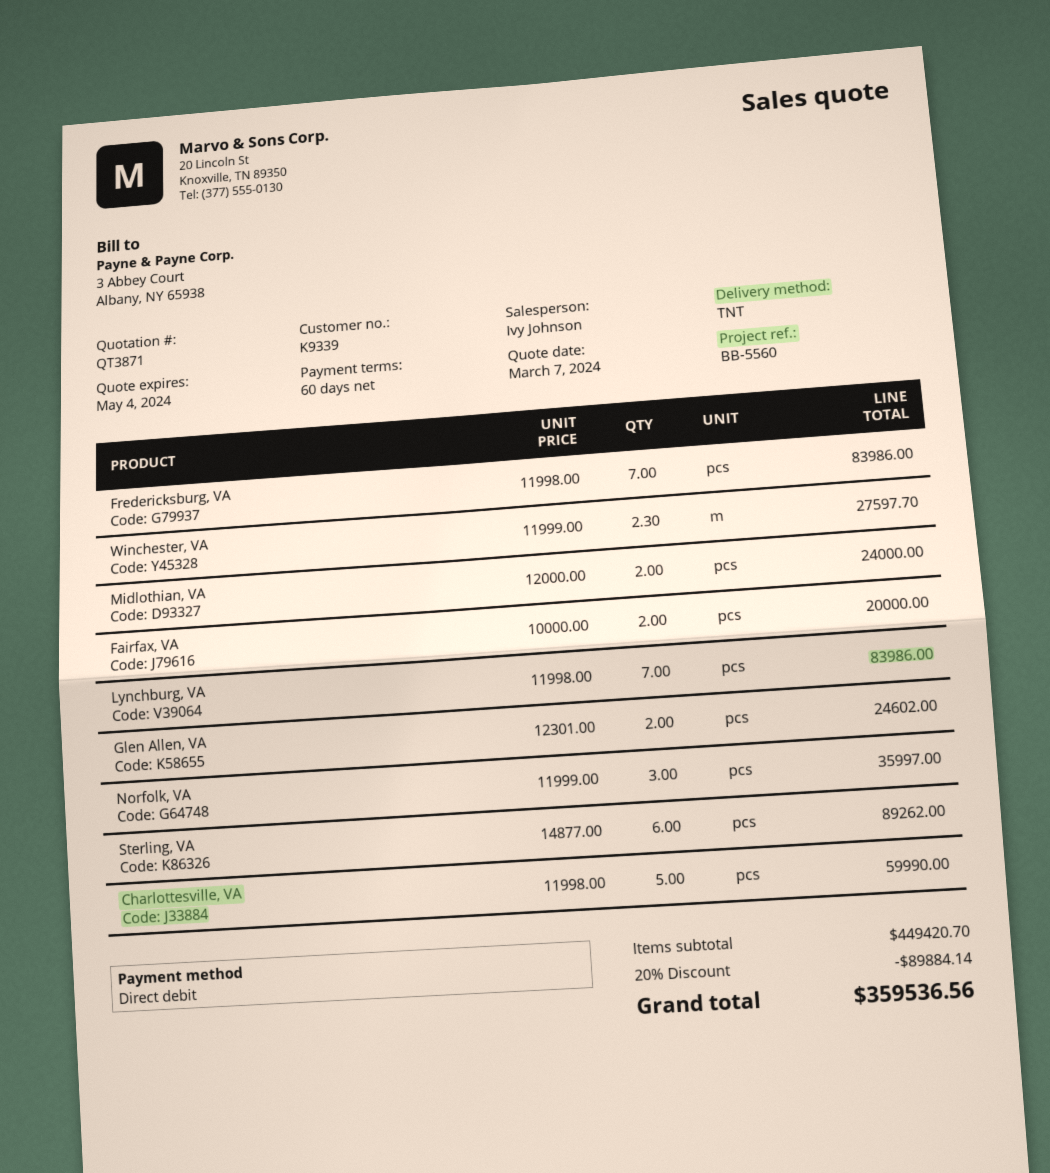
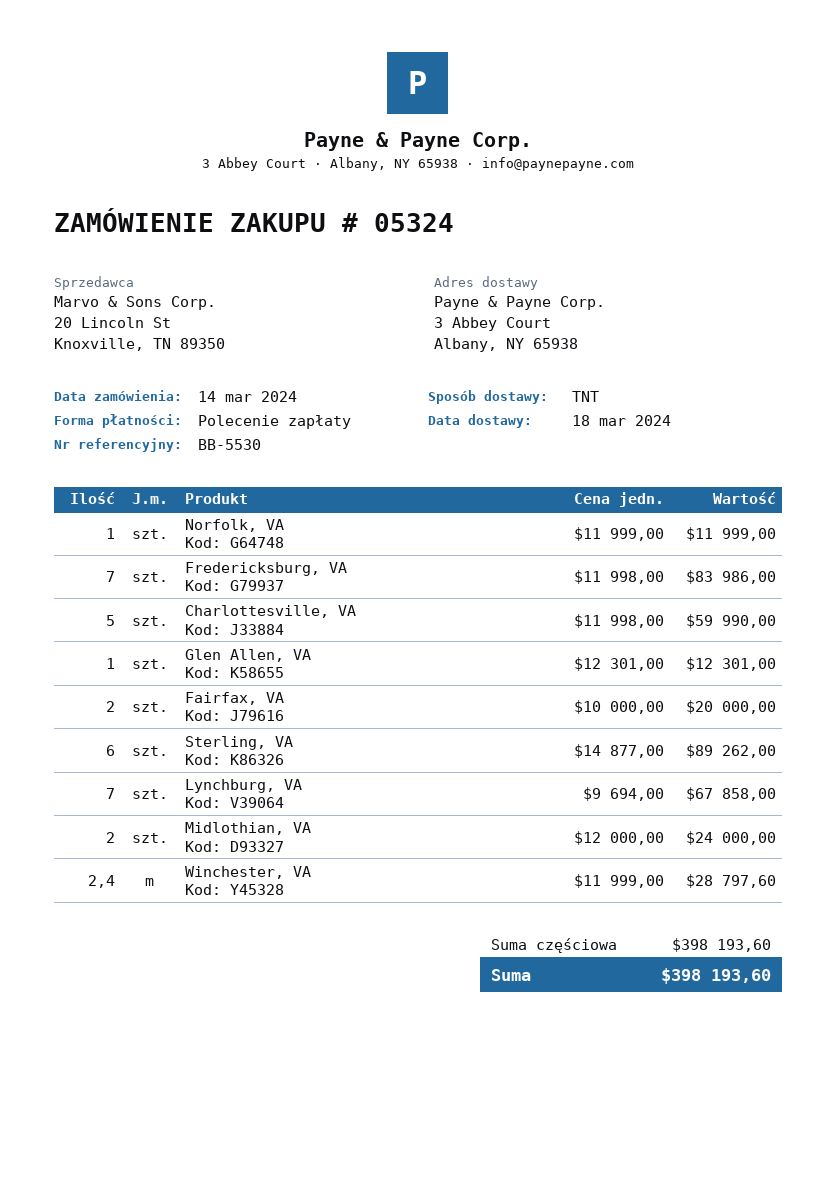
reference: BB-5560 -> BB-5530
Winchester, VA: 2.3 x 11999.00 = 27597.70 -> 2.4 x 11999.00 = 28797.60
Lynchburg, VA: 7 x 11998.00 = 83986.00 -> 7 x 9694.00 = 67858.00
Glen Allen, VA: 2 x 12301.00 = 24602.00 -> 1 x 12301.00 = 12301.00
Norfolk, VA: 3 x 11999.00 = 35997.00 -> 1 x 11999.00 = 11999.00
subtotal: 449420.70 -> 398193.60
discount: 20% = 89884.14 -> none
total: 359536.56 -> 398193.60

